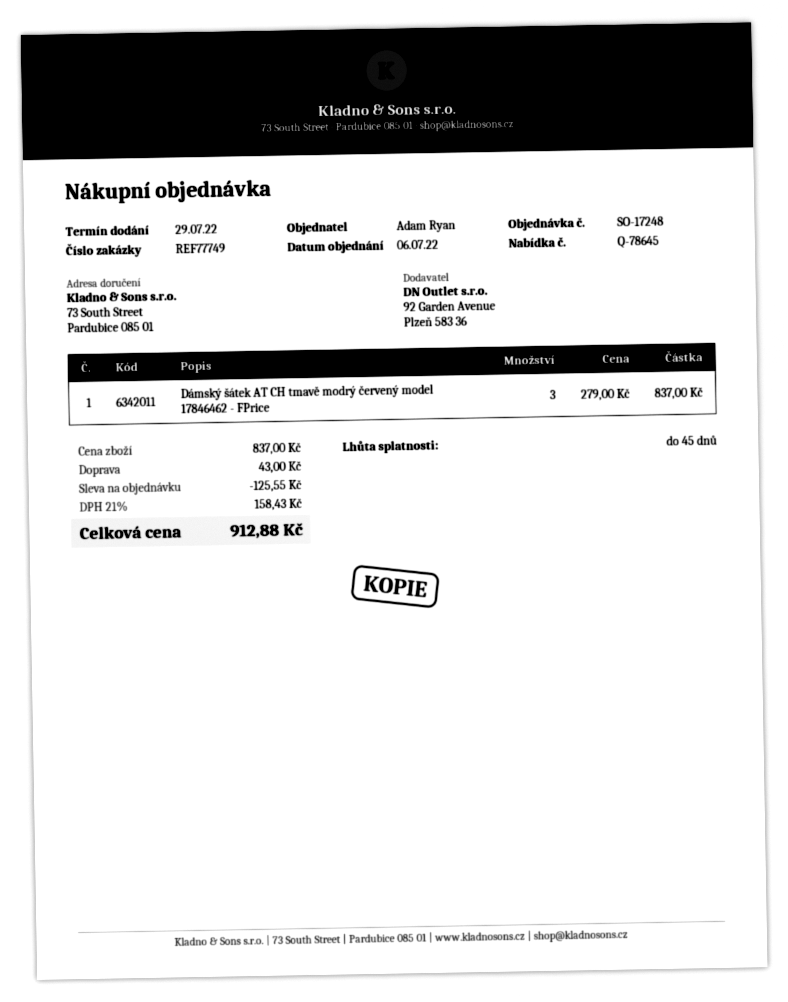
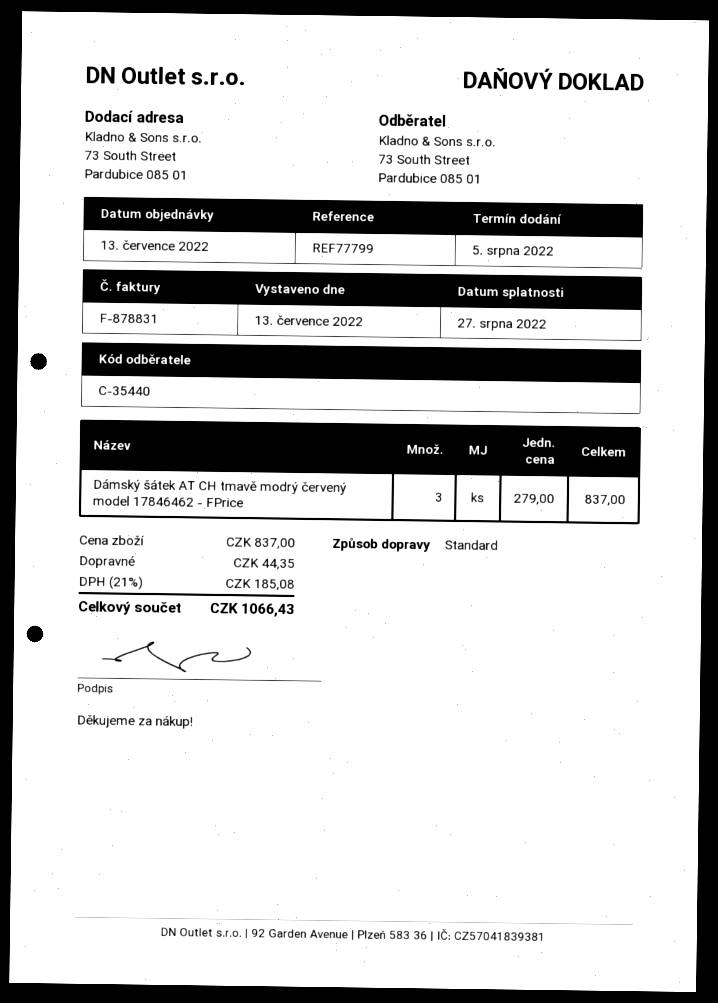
order date: 2022-07-06 -> 2022-07-13
delivery date: 2022-07-29 -> 2022-08-05
reference: REF77749 -> REF77799
discount: 125.55 -> none
shipping: 43.00 -> 44.35
tax: 21% = 158.43 -> 21% = 185.08
total: 912.88 -> 1066.43

